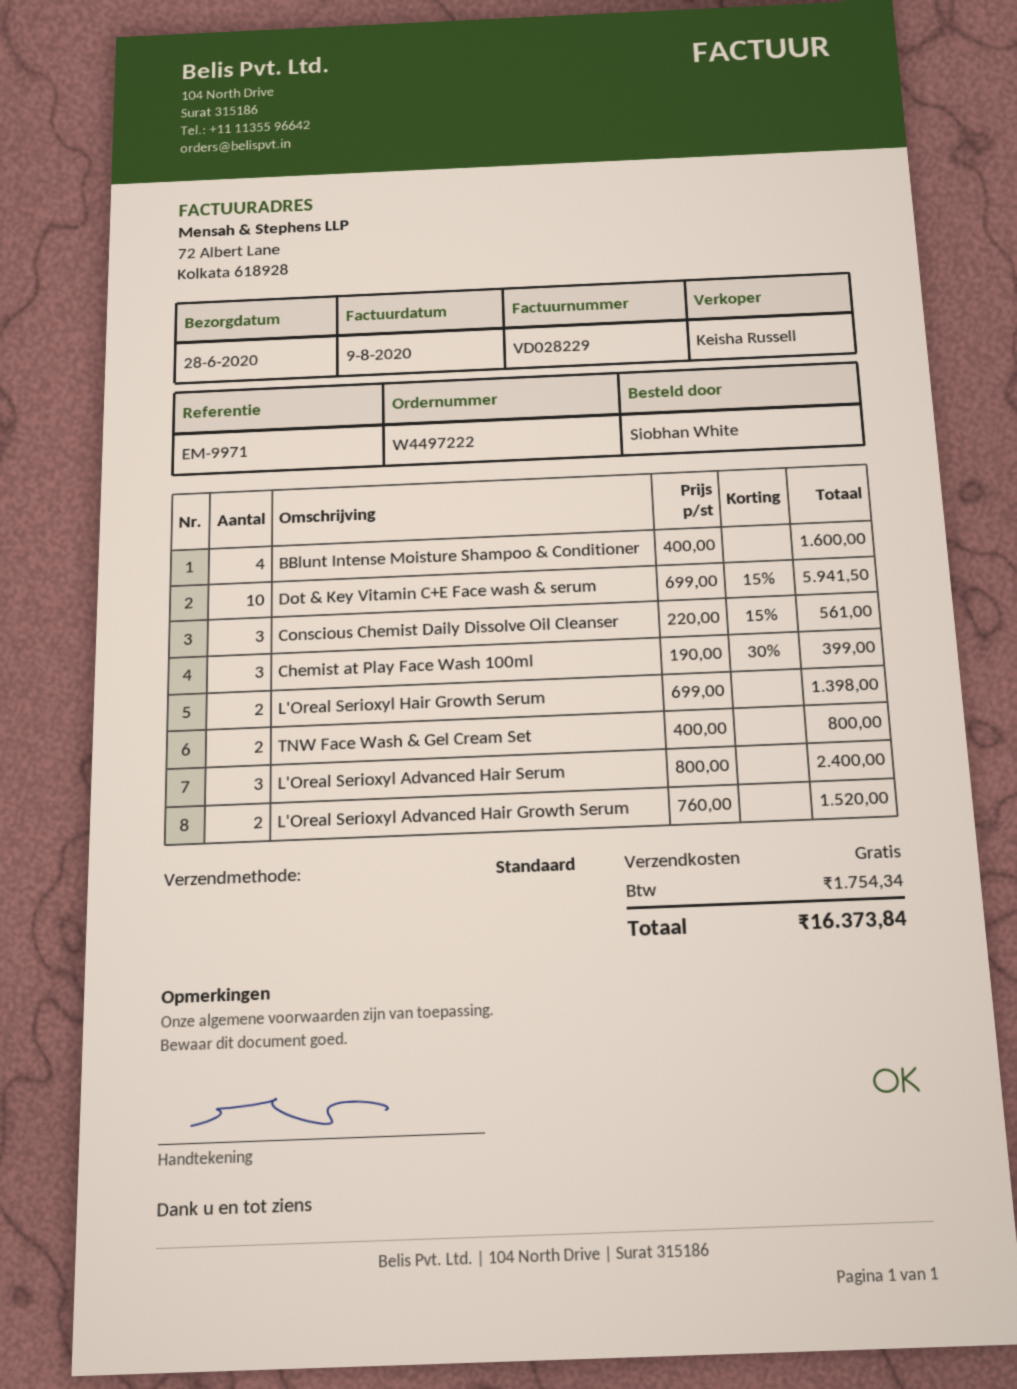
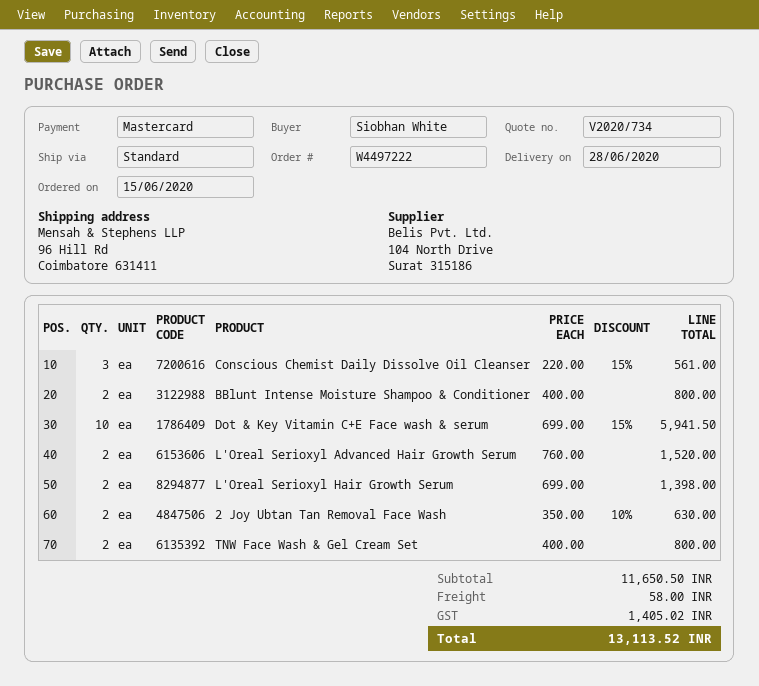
BBlunt Intense Moisture Shampoo & Conditioner: 4 x 400.00 = 1600.00 -> 2 x 400.00 = 800.00
Chemist at Play Face Wash 100ml: 3 x 190.00 - 30% = 399.00 -> none
L'Oreal Serioxyl Advanced Hair Serum: 3 x 800.00 = 2400.00 -> none
2 Joy Ubtan Tan Removal Face Wash: none -> 2 x 350.00 - 10% = 630.00
shipping: 0.00 -> 58.00
tax: 1754.34 -> 1405.02
total: 16373.84 -> 13113.52

